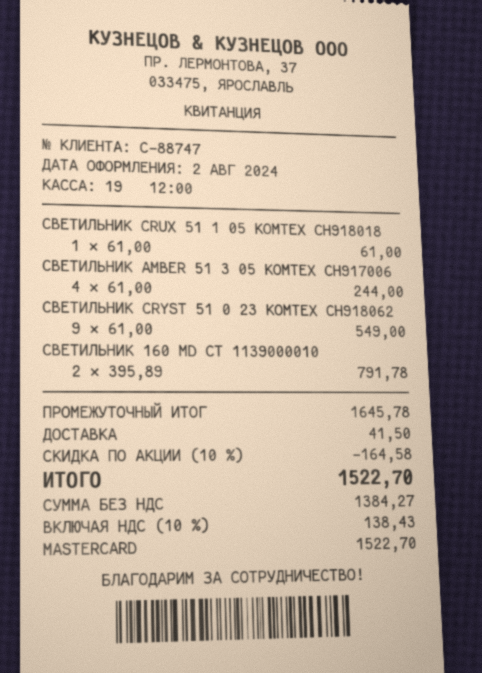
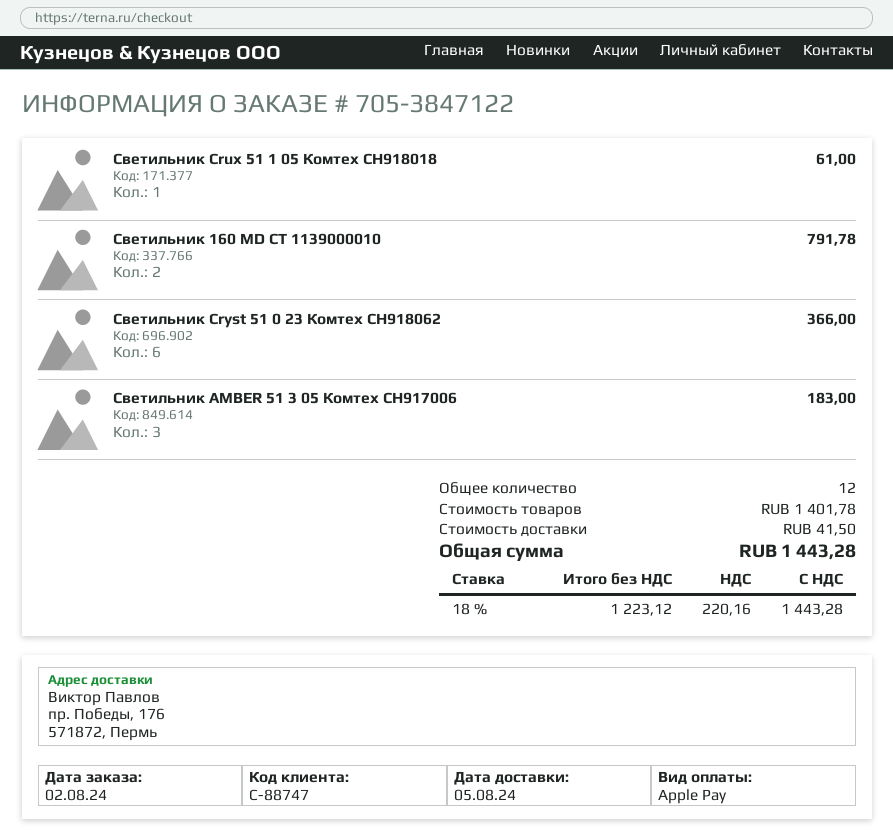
payment method: Mastercard -> Apple Pay
СВЕТИЛЬНИК AMBER 51 3 05 КОМТЕХ CH917006: 4 for 244.00 -> 3 for 183.00
СВЕТИЛЬНИК CRYST 51 0 23 КОМТЕХ CH918062: 9 for 549.00 -> 6 for 366.00
subtotal: 1645.78 -> 1401.78
discount: 10% = 164.58 -> none
net: 1384.27 -> 1223.12
tax: 10% = 138.43 -> 18% = 220.16
total: 1522.70 -> 1443.28

